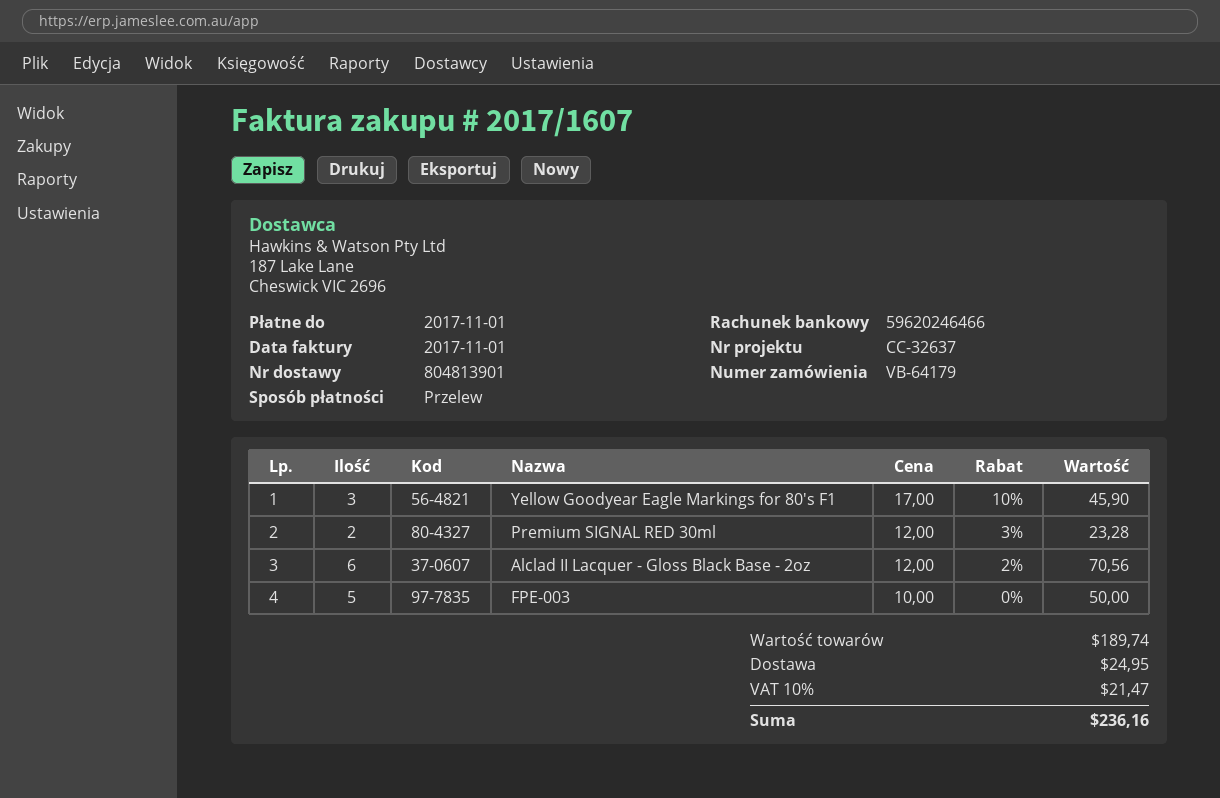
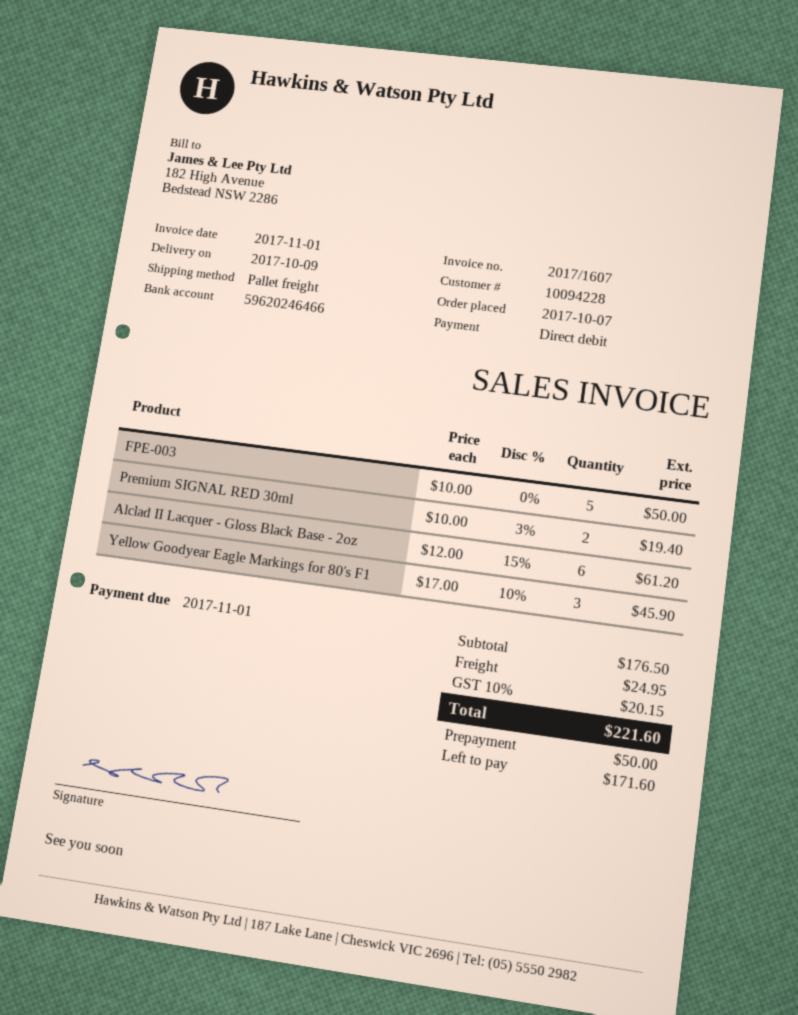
payment method: bank transfer -> direct debit
Premium SIGNAL RED 30ml: 2 x 12.00 - 3% = 23.28 -> 2 x 10.00 - 3% = 19.40
Alclad II Lacquer - Gloss Black Base - 2oz: 6 x 12.00 - 2% = 70.56 -> 6 x 12.00 - 15% = 61.20
subtotal: 189.74 -> 176.50
tax: 10% = 21.47 -> 10% = 20.15
total: 236.16 -> 221.60

